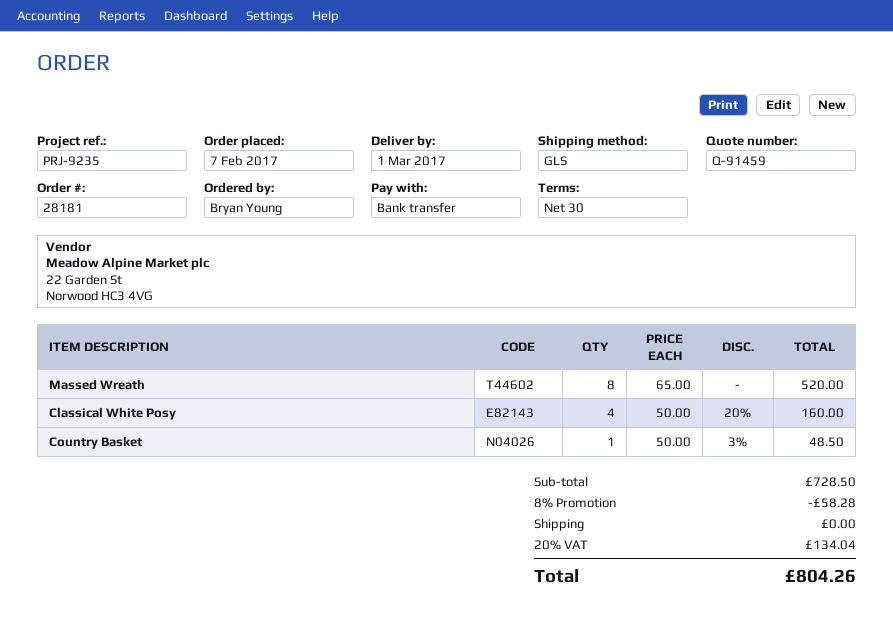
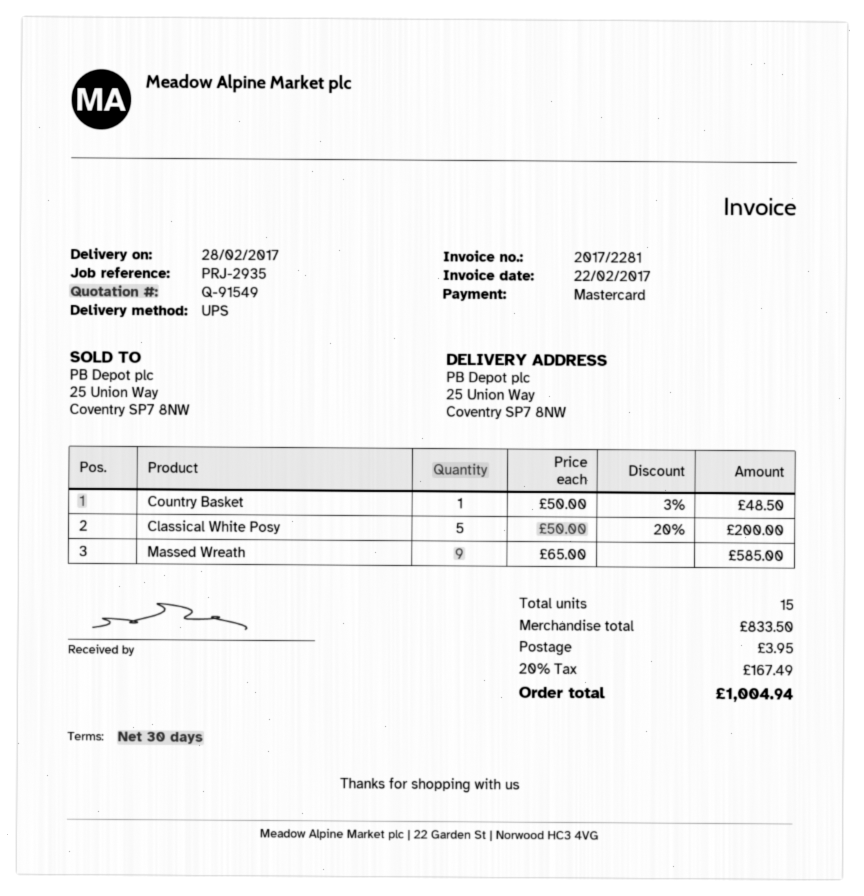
quote number: Q-91459 -> Q-91549
delivery date: 2017-03-01 -> 2017-02-28
reference: PRJ-9235 -> PRJ-2935
payment method: bank transfer -> Mastercard
shipping method: GLS -> UPS
Massed Wreath: 8 x 65.00 = 520.00 -> 9 x 65.00 = 585.00
Classical White Posy: 4 x 50.00 - 20% = 160.00 -> 5 x 50.00 - 20% = 200.00
subtotal: 728.50 -> 833.50
discount: 8% = 58.28 -> none
shipping: 0.00 -> 3.95
tax: 20% = 134.04 -> 20% = 167.49
total: 804.26 -> 1004.94

